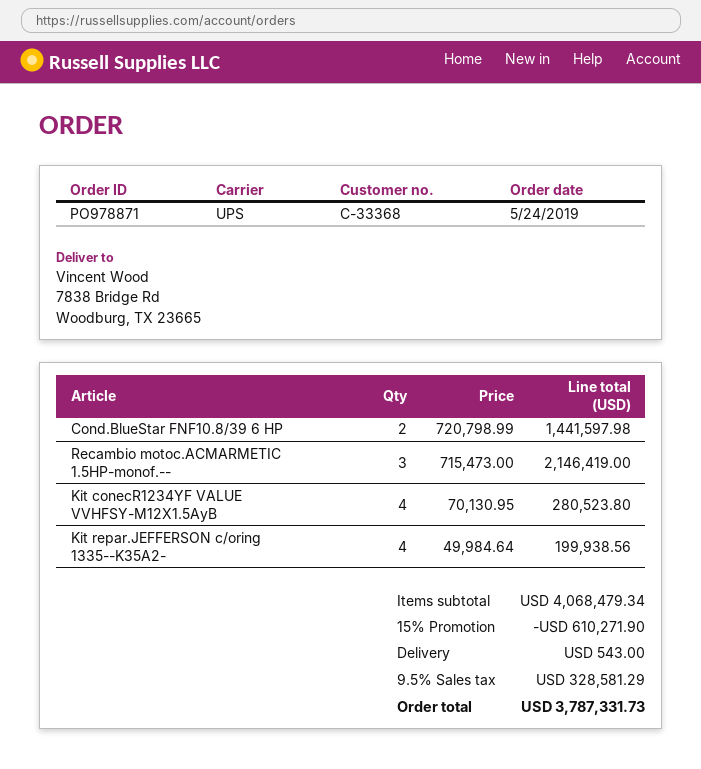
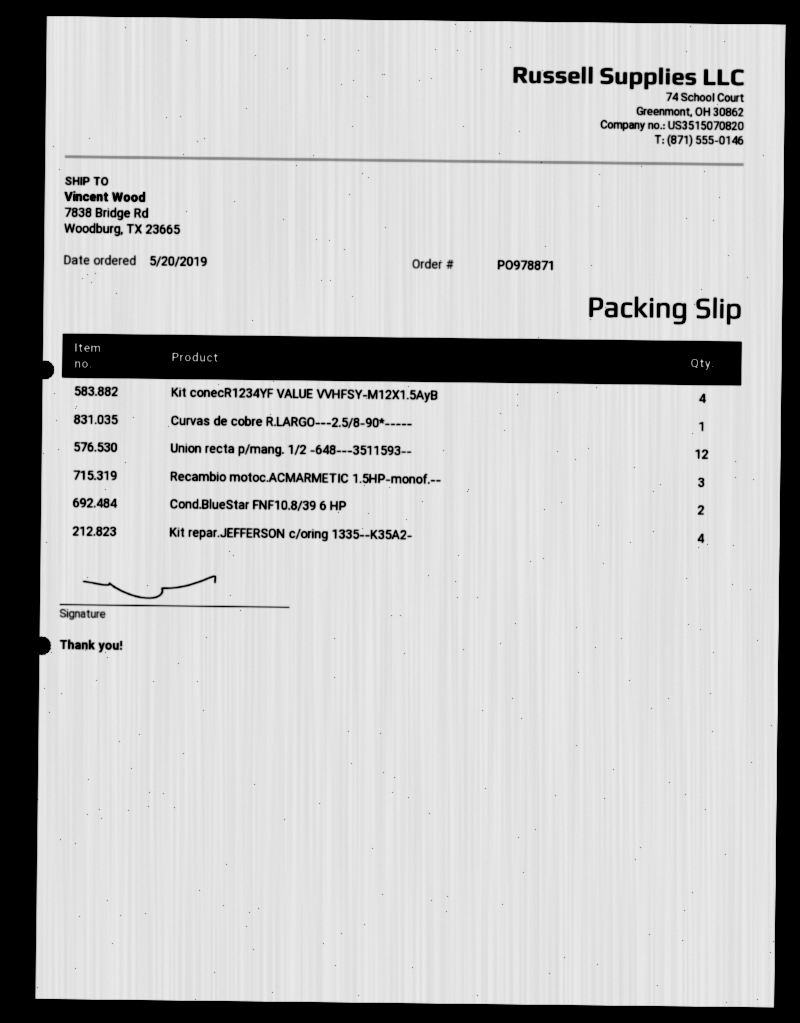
order date: 2019-05-24 -> 2019-05-20
Curvas de cobre R.LARGO---2.5/8-90*-----: none -> 1
Union recta p/mang. 1/2 -648---3511593--: none -> 12

